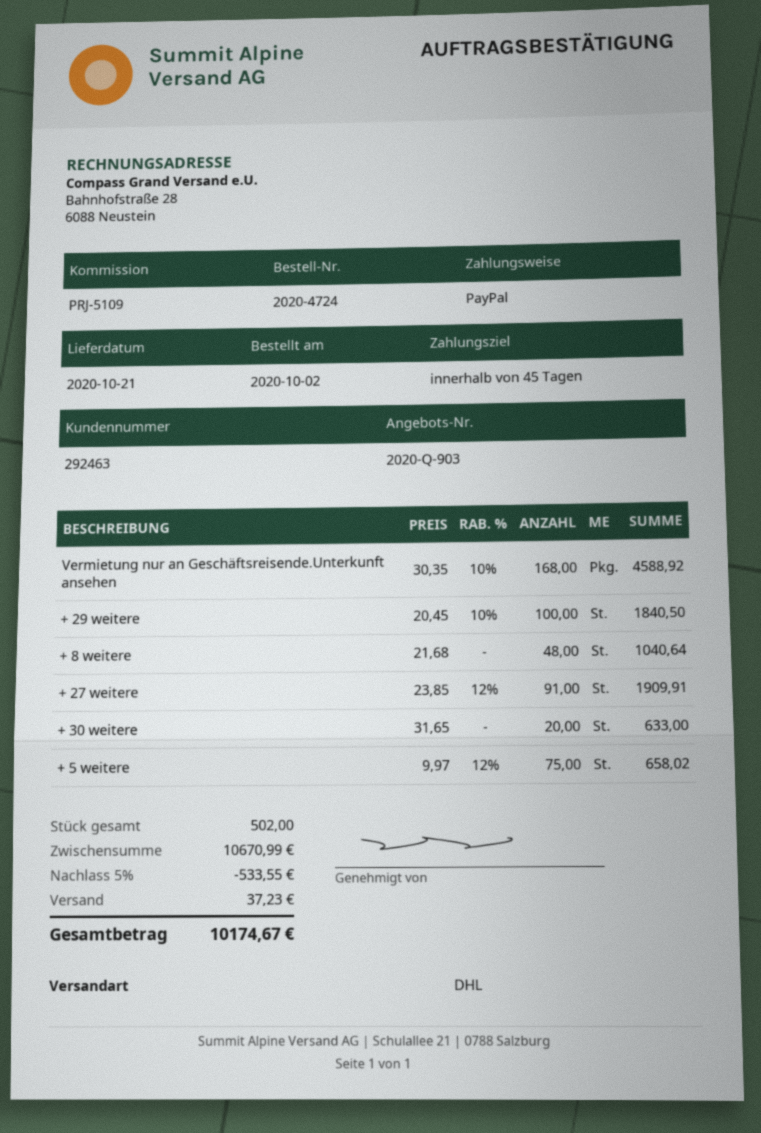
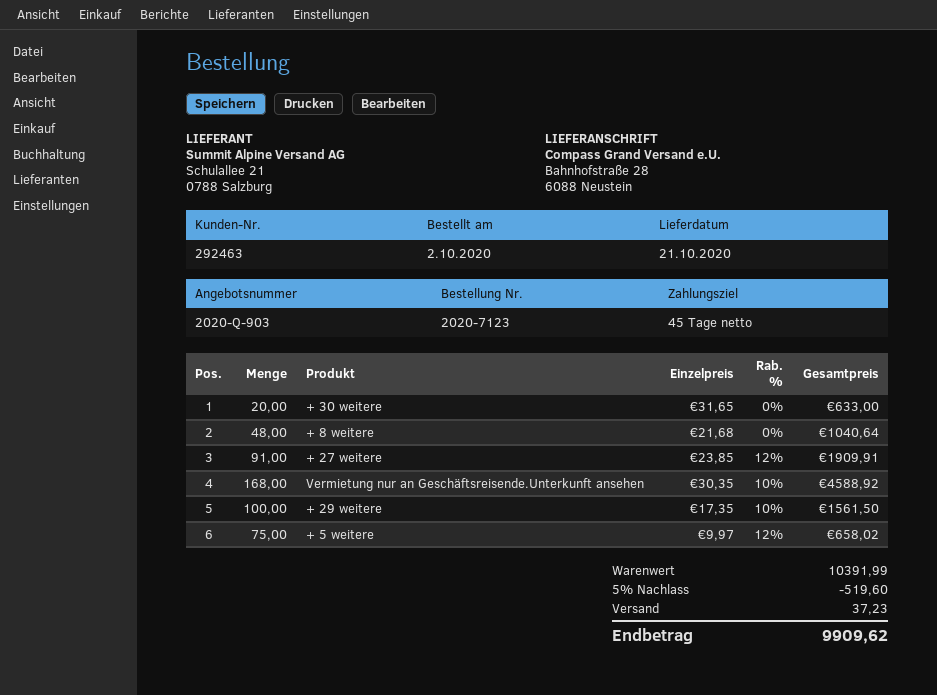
order number: 2020-4724 -> 2020-7123
+ 29 weitere: 100 x 20.45 - 10% = 1840.50 -> 100 x 17.35 - 10% = 1561.50
subtotal: 10670.99 -> 10391.99
discount: 5% = 533.55 -> 5% = 519.60
total: 10174.67 -> 9909.62

